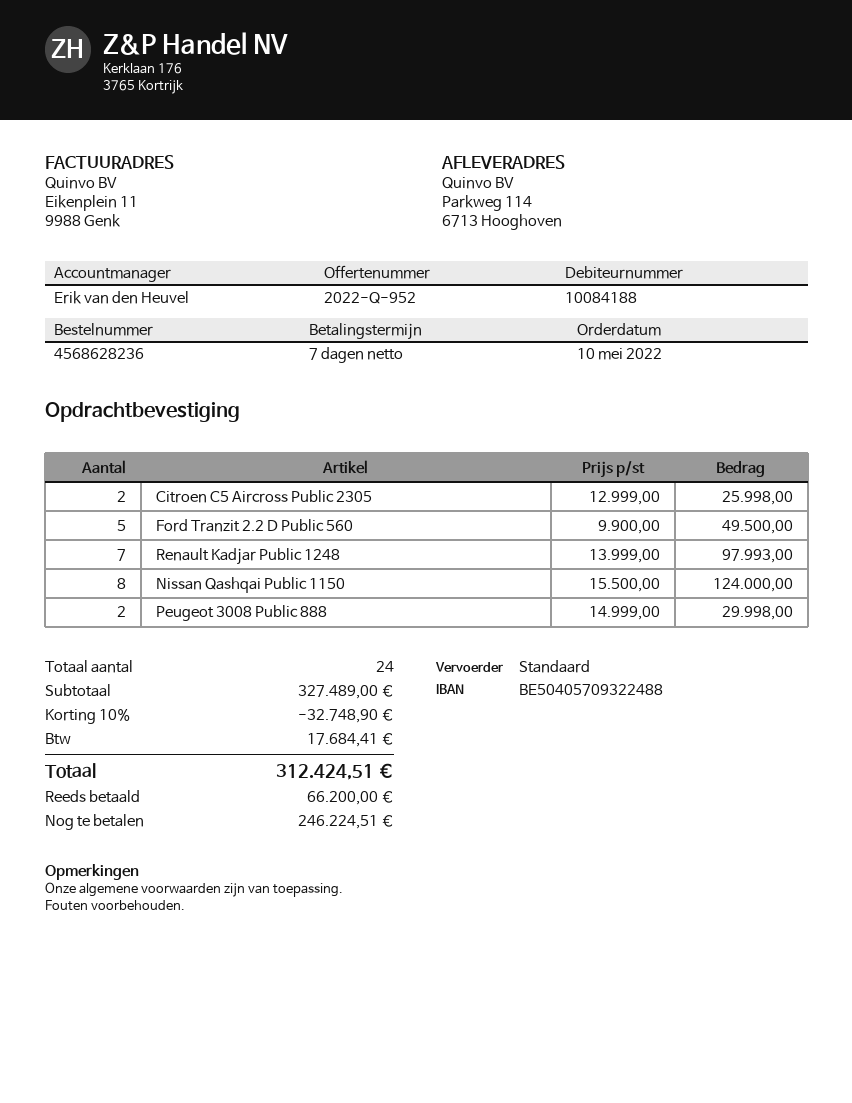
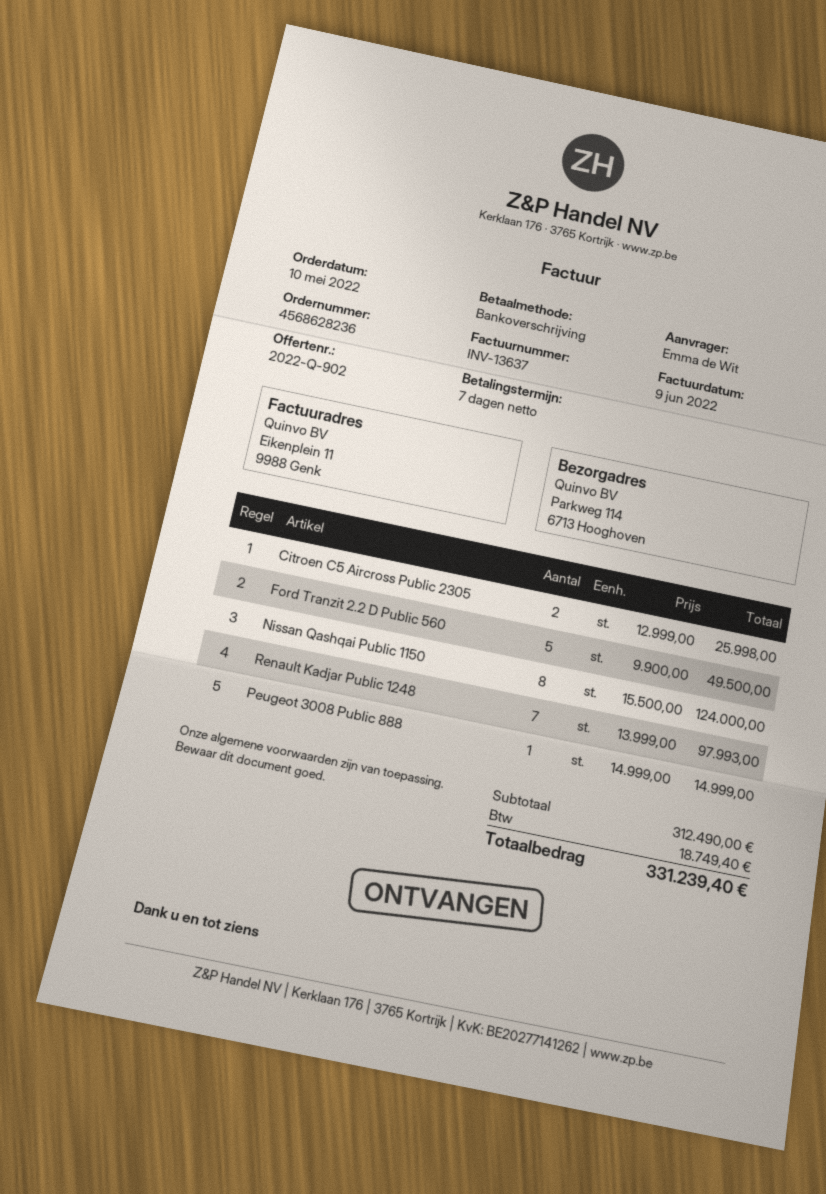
quote number: 2022-Q-952 -> 2022-Q-902
Peugeot 3008 Public 888: 2 x 14999.00 = 29998.00 -> 1 x 14999.00 = 14999.00
subtotal: 327489.00 -> 312490.00
discount: 10% = 32748.90 -> none
tax: 17684.41 -> 18749.40
total: 312424.51 -> 331239.40

